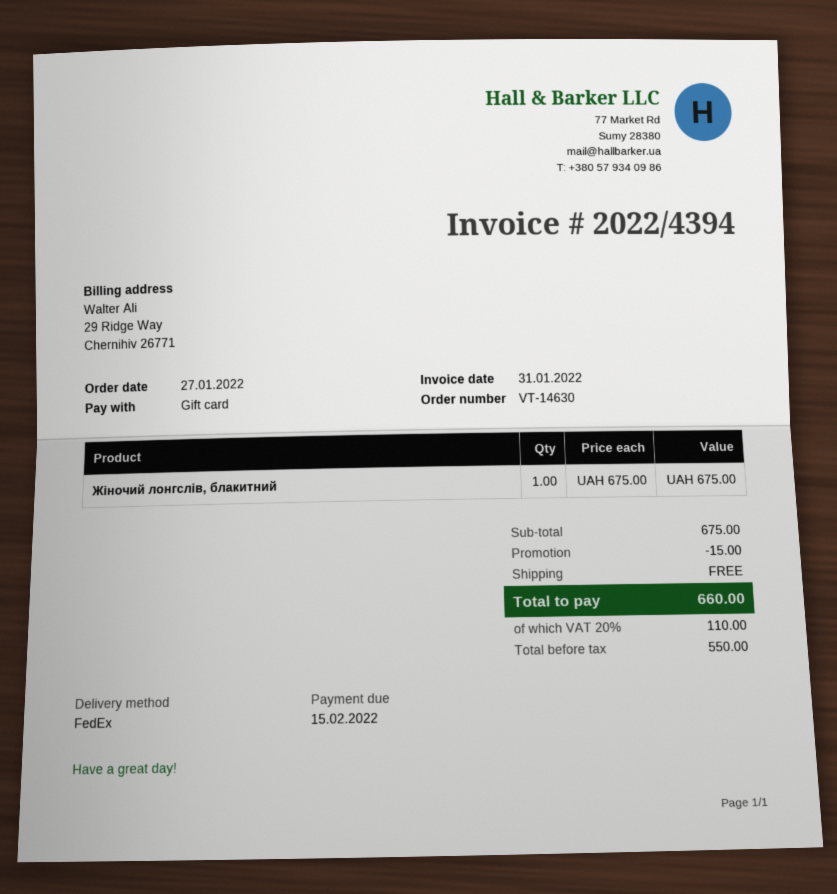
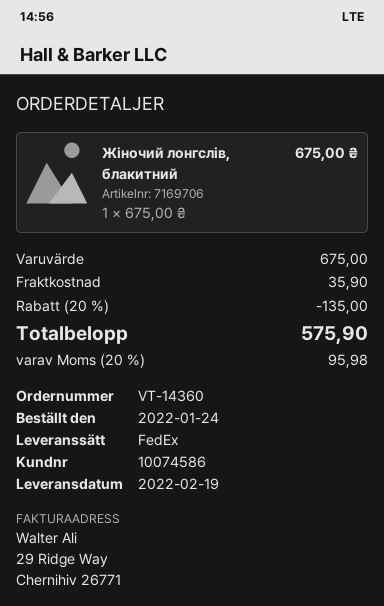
order number: VT-14630 -> VT-14360
order date: 2022-01-27 -> 2022-01-24
discount: 15.00 -> 135.00
shipping: 0.00 -> 35.90
tax: 20% = 110.00 -> 20% = 95.98
total: 660.00 -> 575.90

